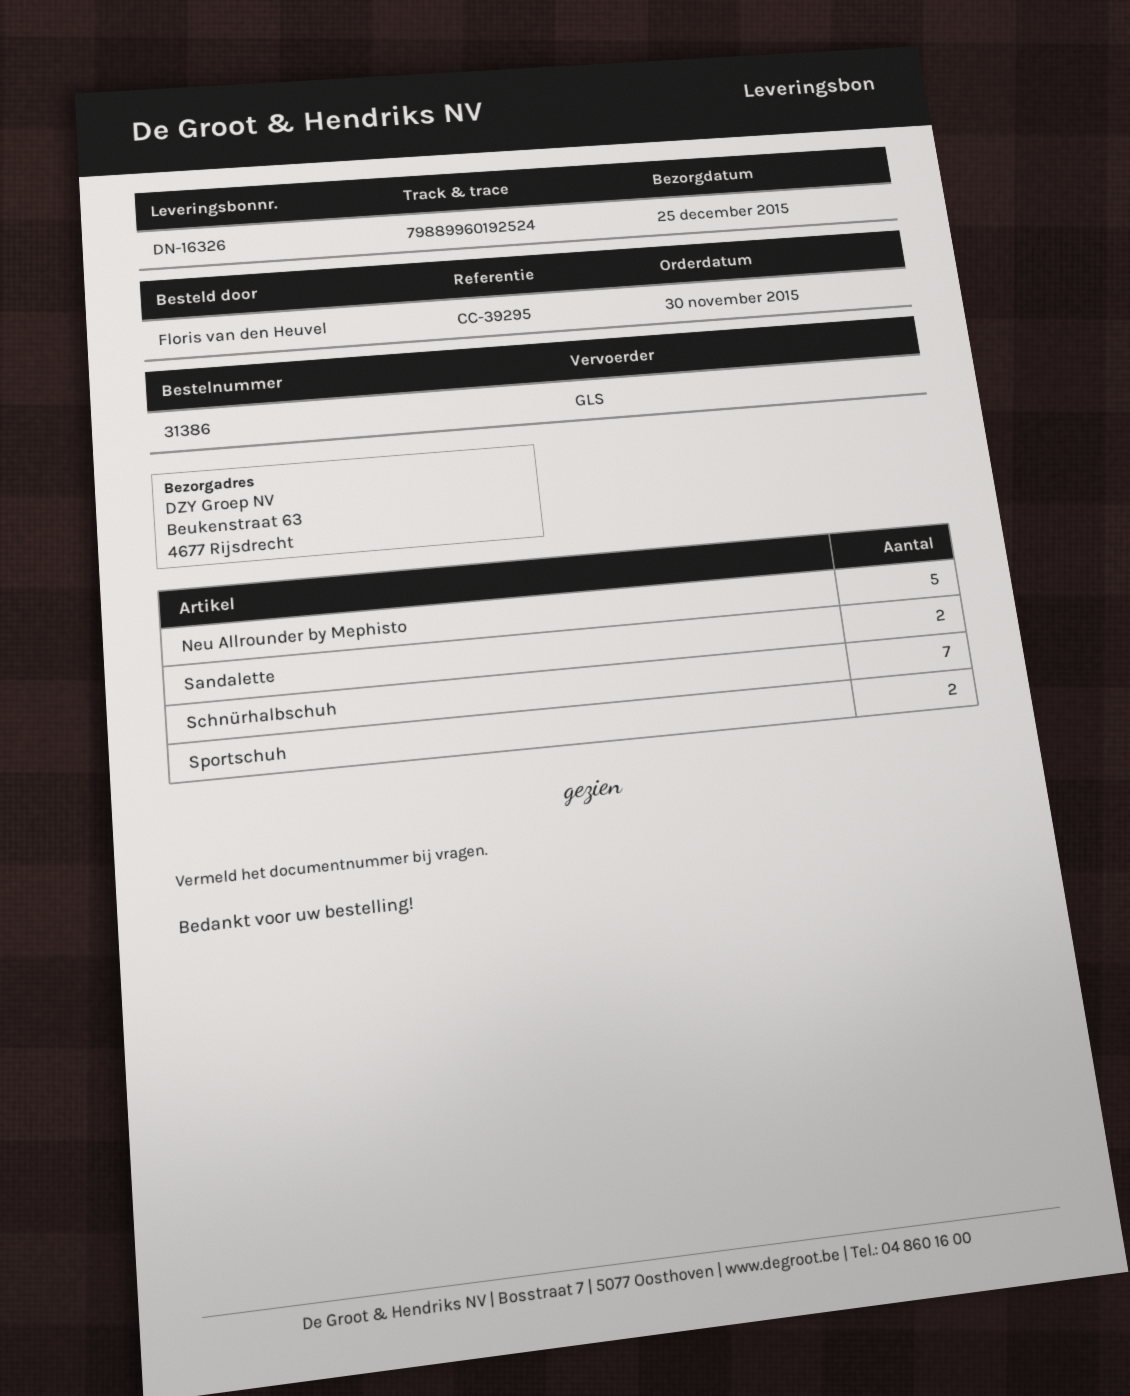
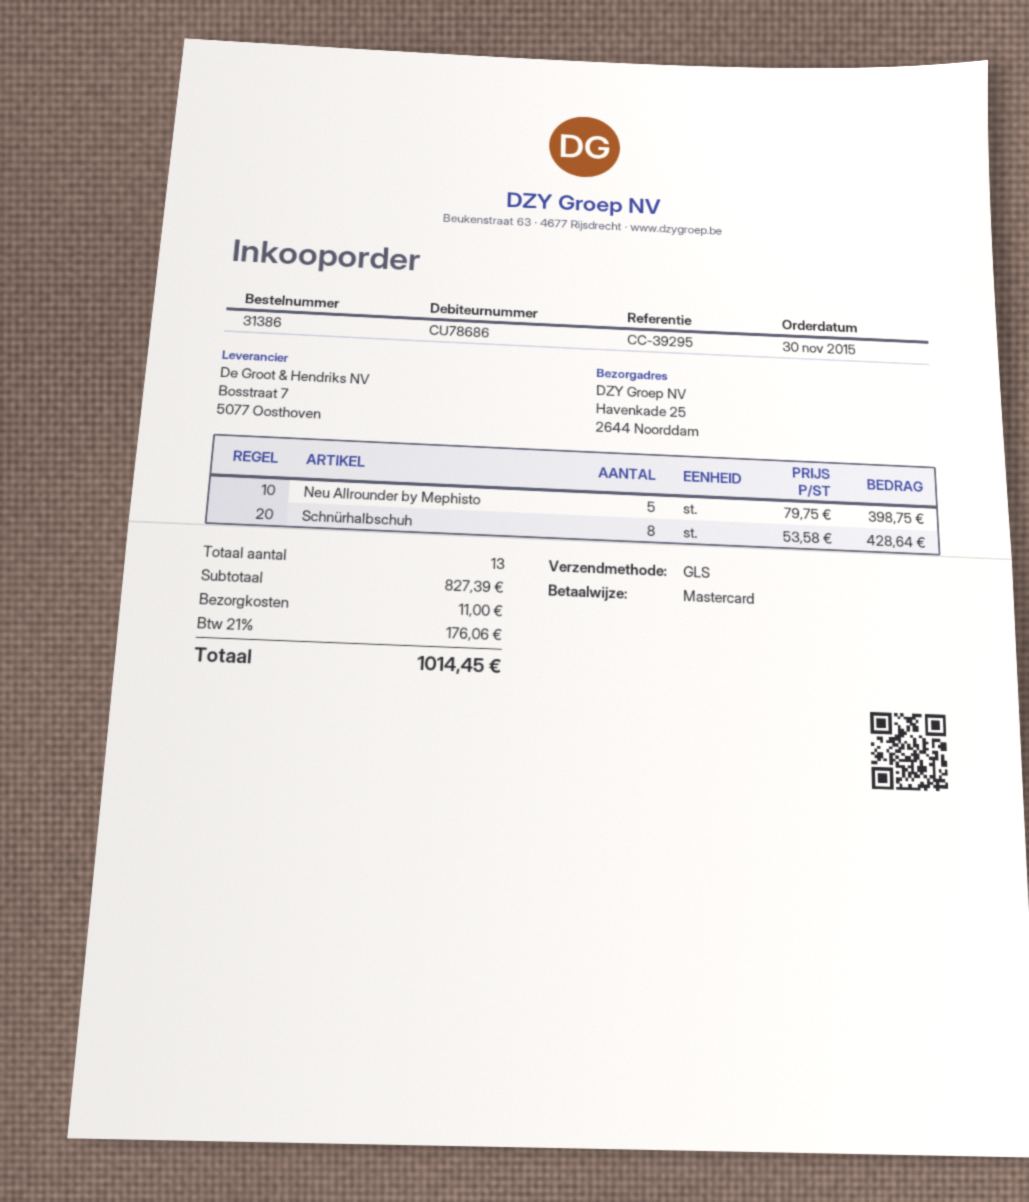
ship to: Beukenstraat 63, 4677 Rijsdrecht -> Havenkade 25, 2644 Noorddam
Sandalette: 2 -> none
Schnürhalbschuh: 7 -> 8
Sportschuh: 2 -> none

